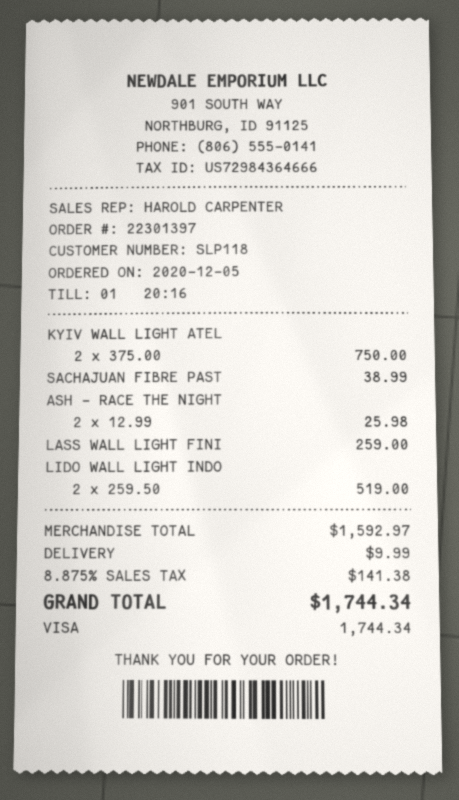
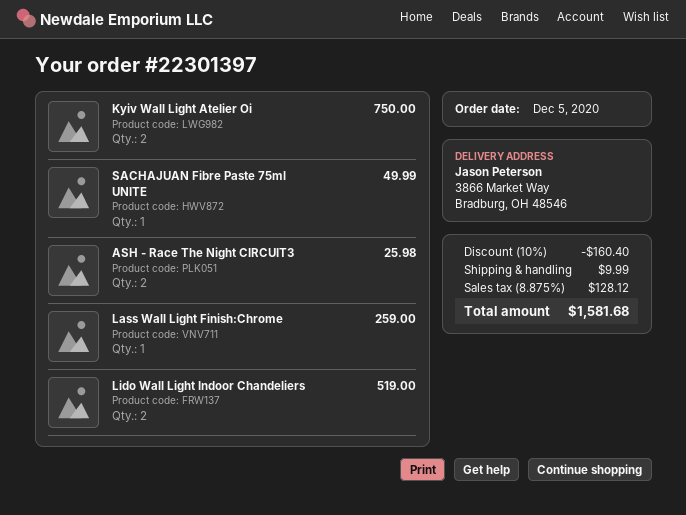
SACHAJUAN FIBRE PAST: 1 for 38.99 -> 1 for 49.99
discount: none -> 10% = 160.40
tax: 8.875% = 141.38 -> 8.875% = 128.12
total: 1744.34 -> 1581.68

